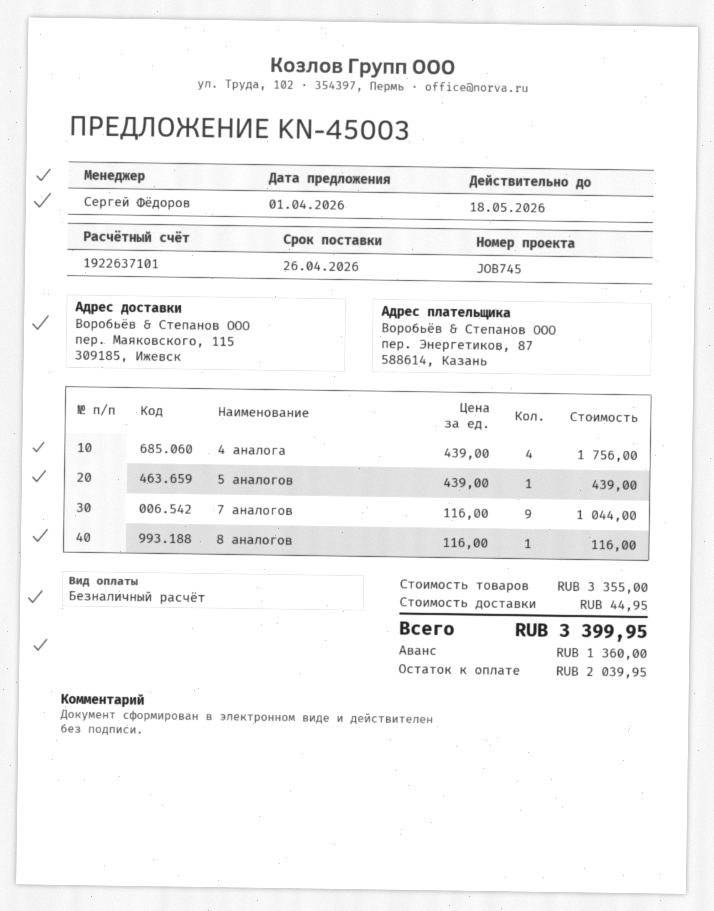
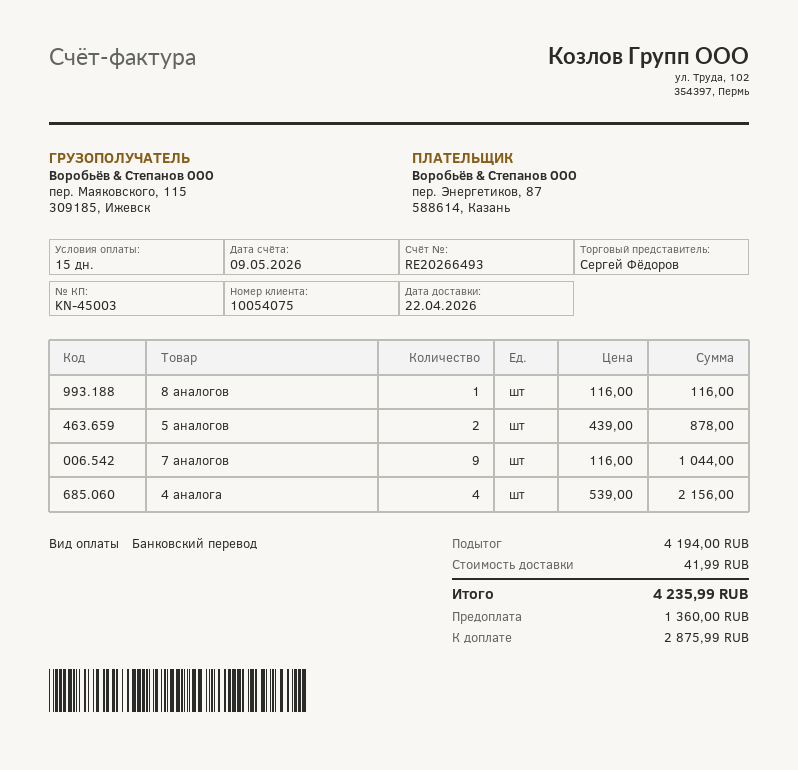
delivery date: 2026-04-26 -> 2026-04-22
4 аналога: 4 x 439.00 = 1756.00 -> 4 x 539.00 = 2156.00
5 аналогов: 1 x 439.00 = 439.00 -> 2 x 439.00 = 878.00
subtotal: 3355.00 -> 4194.00
shipping: 44.95 -> 41.99
total: 3399.95 -> 4235.99
balance: 2039.95 -> 2875.99

